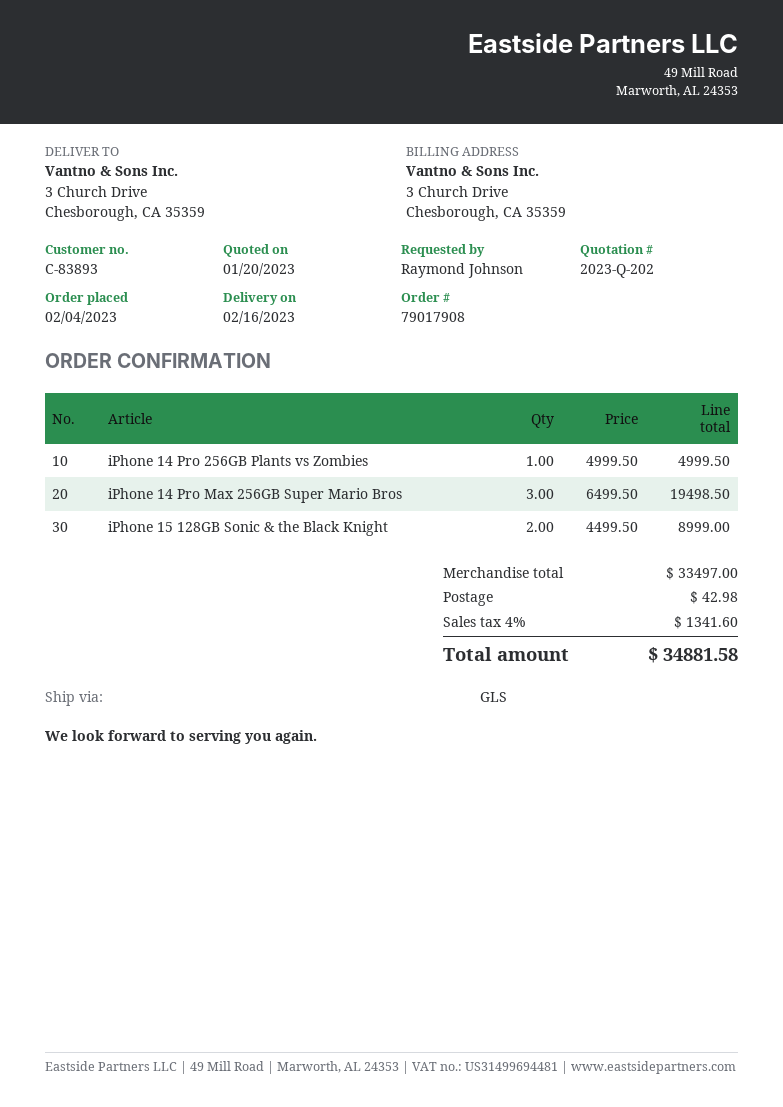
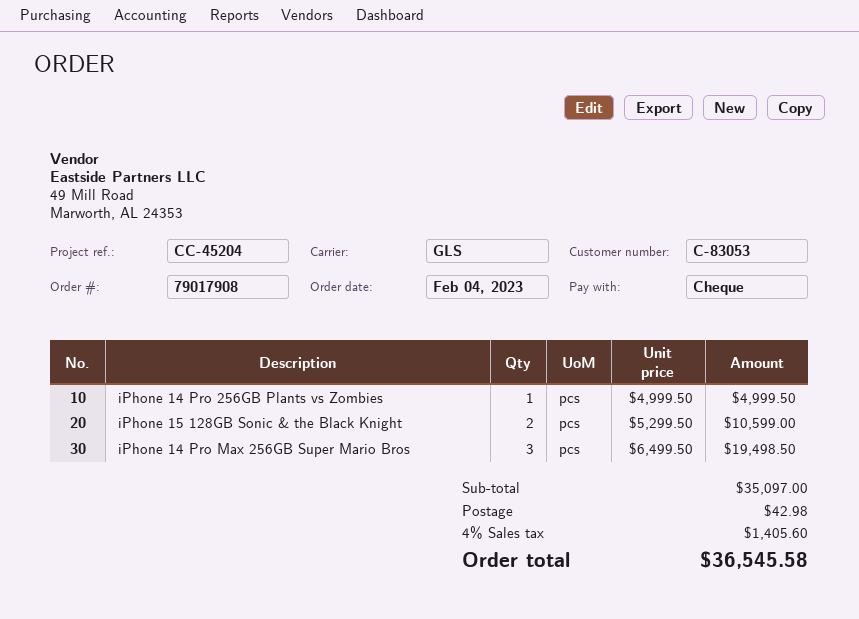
customer number: C-83893 -> C-83053
iPhone 15 128GB Sonic & the Black Knight: 2 x 4499.50 = 8999.00 -> 2 x 5299.50 = 10599.00
subtotal: 33497.00 -> 35097.00
tax: 4% = 1341.60 -> 4% = 1405.60
total: 34881.58 -> 36545.58

